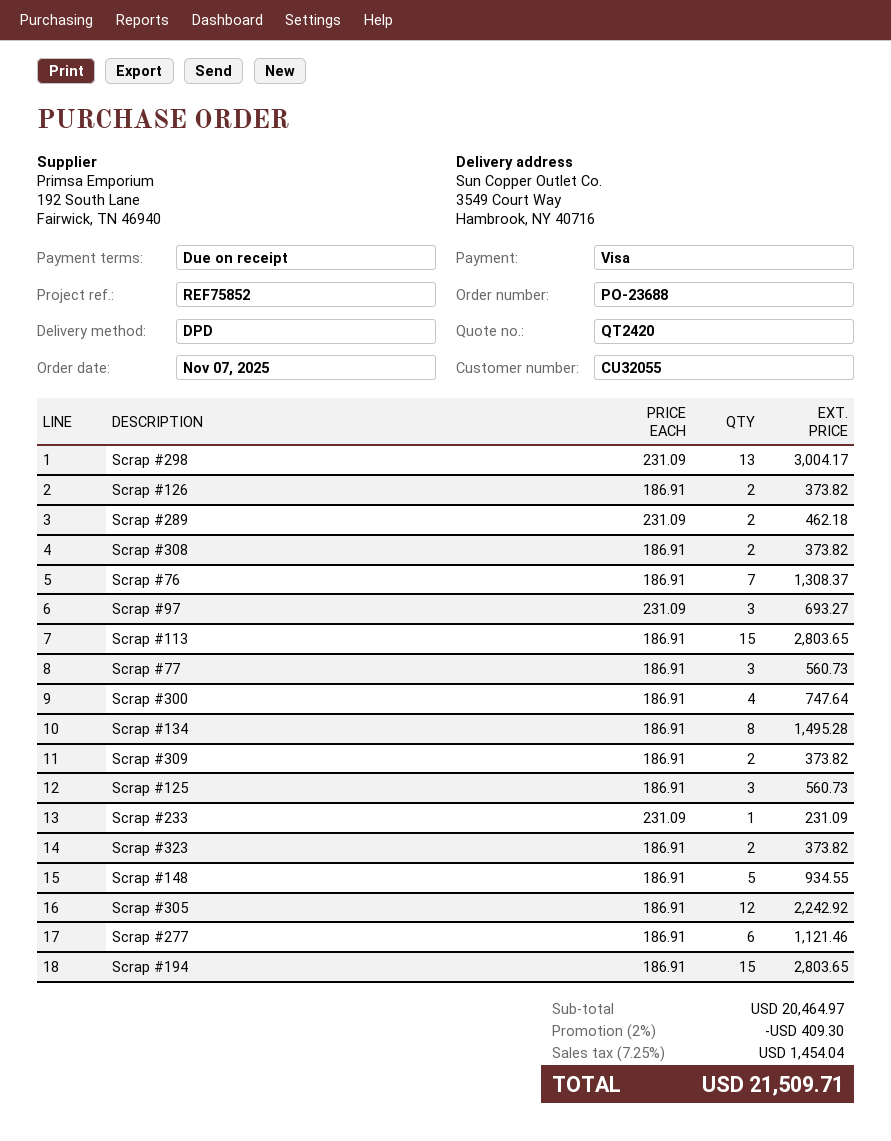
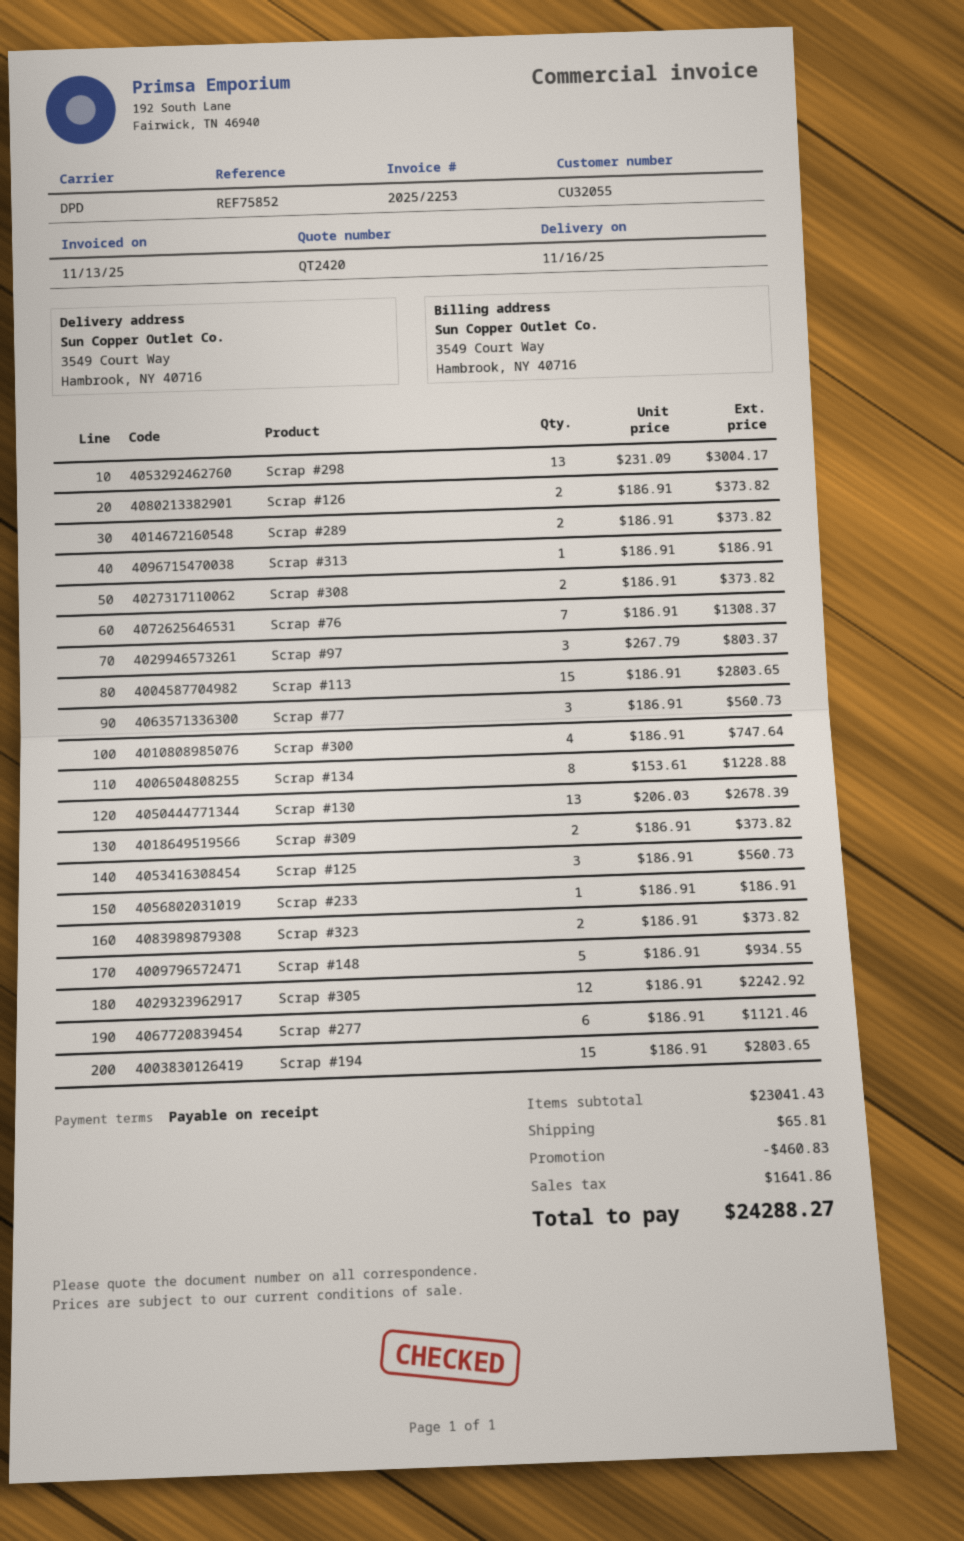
Scrap #289: 2 x 231.09 = 462.18 -> 2 x 186.91 = 373.82
Scrap #97: 3 x 231.09 = 693.27 -> 3 x 267.79 = 803.37
Scrap #134: 8 x 186.91 = 1495.28 -> 8 x 153.61 = 1228.88
Scrap #233: 1 x 231.09 = 231.09 -> 1 x 186.91 = 186.91
Scrap #313: none -> 1 x 186.91 = 186.91
Scrap #130: none -> 13 x 206.03 = 2678.39
subtotal: 20464.97 -> 23041.43
discount: 409.30 -> 460.83
shipping: none -> 65.81
tax: 1454.04 -> 1641.86
total: 21509.71 -> 24288.27

